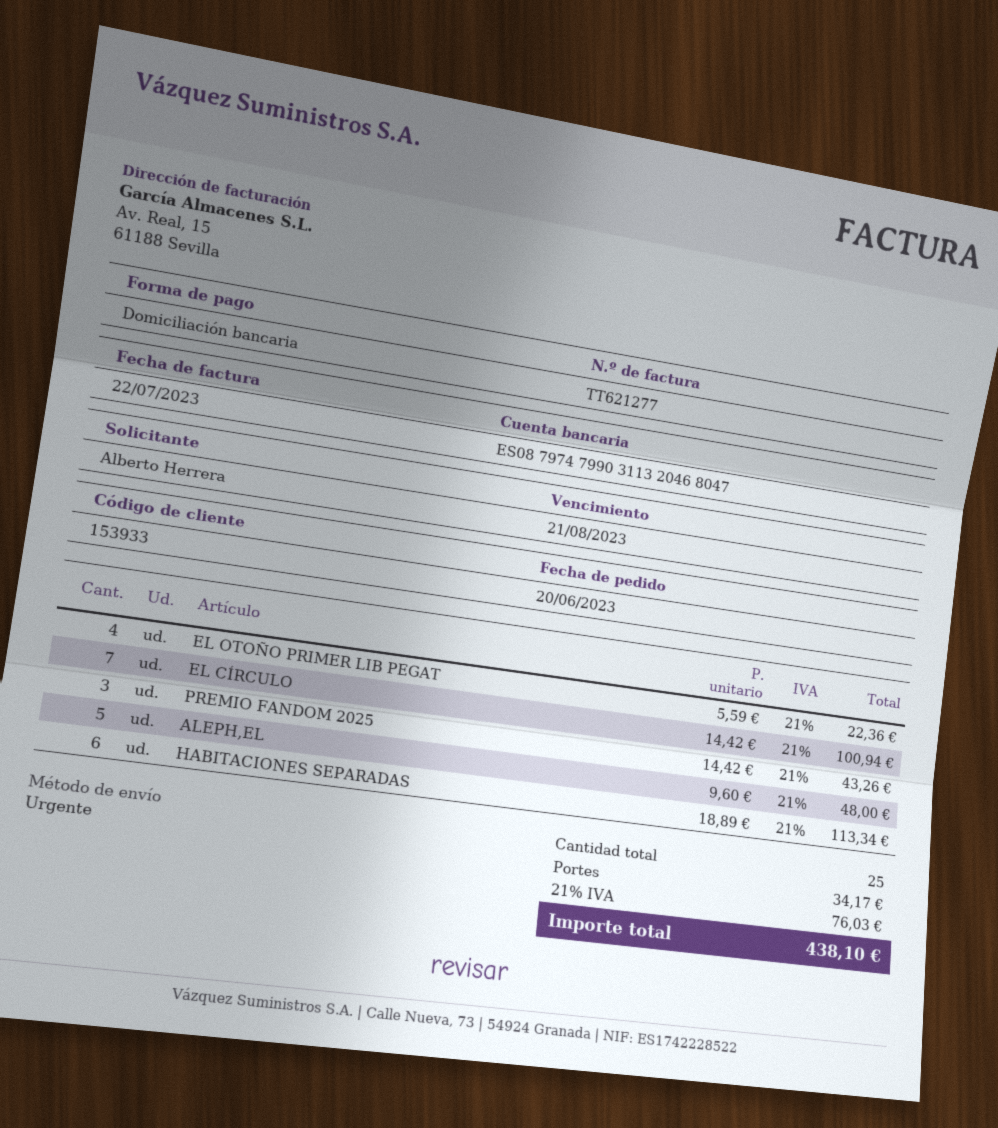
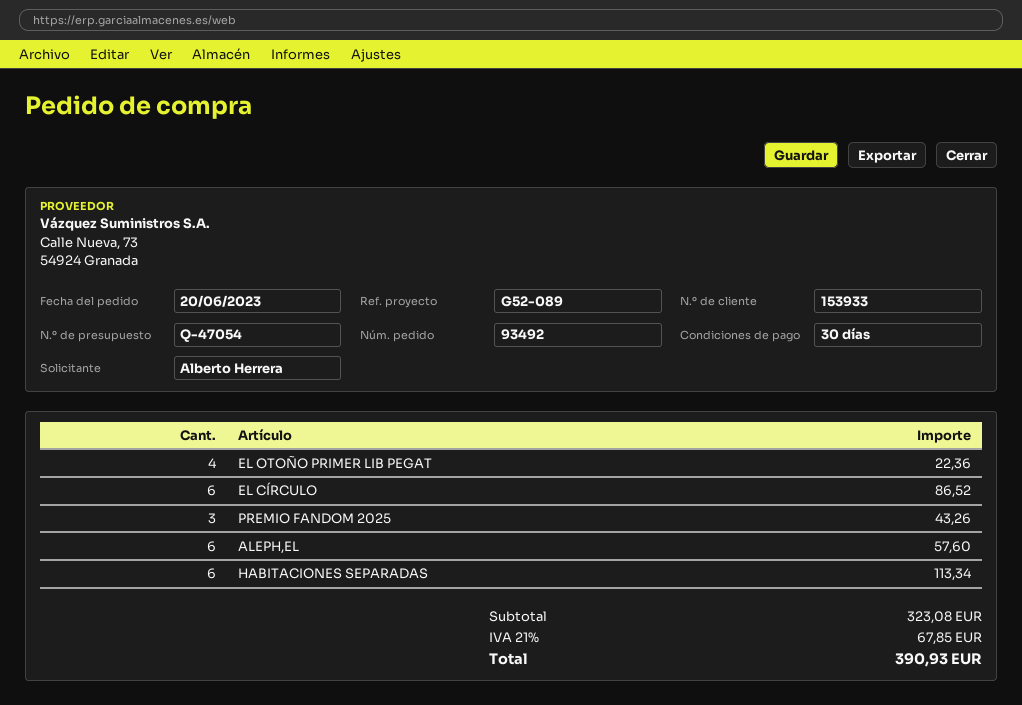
EL CÍRCULO: 7 for 100.94 -> 6 for 86.52
ALEPH,EL: 5 for 48.00 -> 6 for 57.60
shipping: 34.17 -> none
tax: 21% = 76.03 -> 21% = 67.85
total: 438.10 -> 390.93

